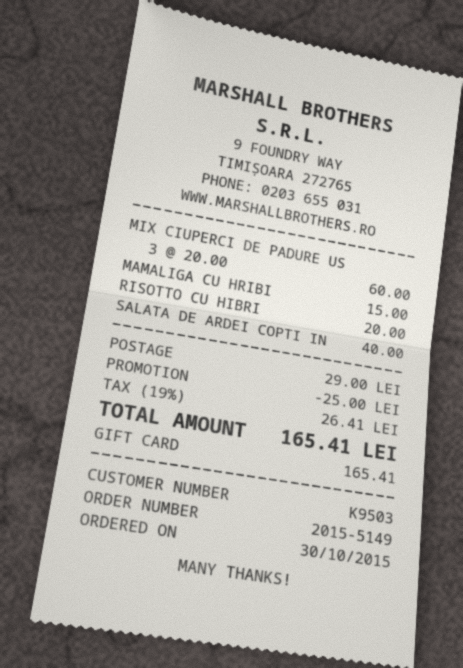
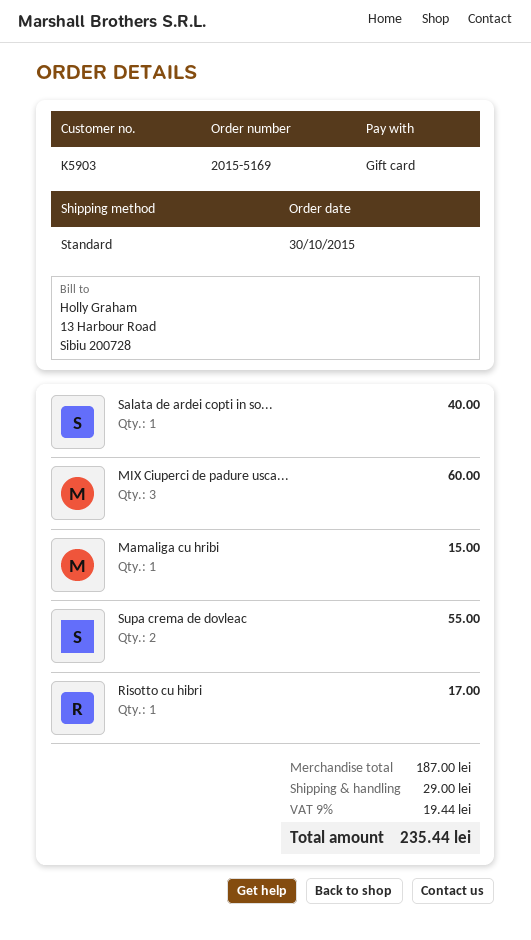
order number: 2015-5149 -> 2015-5169
customer number: K9503 -> K5903
RISOTTO CU HIBRI: 1 for 20.00 -> 1 for 17.00
Supa crema de dovleac: none -> 2 for 55.00
discount: 25.00 -> none
tax: 19% = 26.41 -> 9% = 19.44
total: 165.41 -> 235.44

